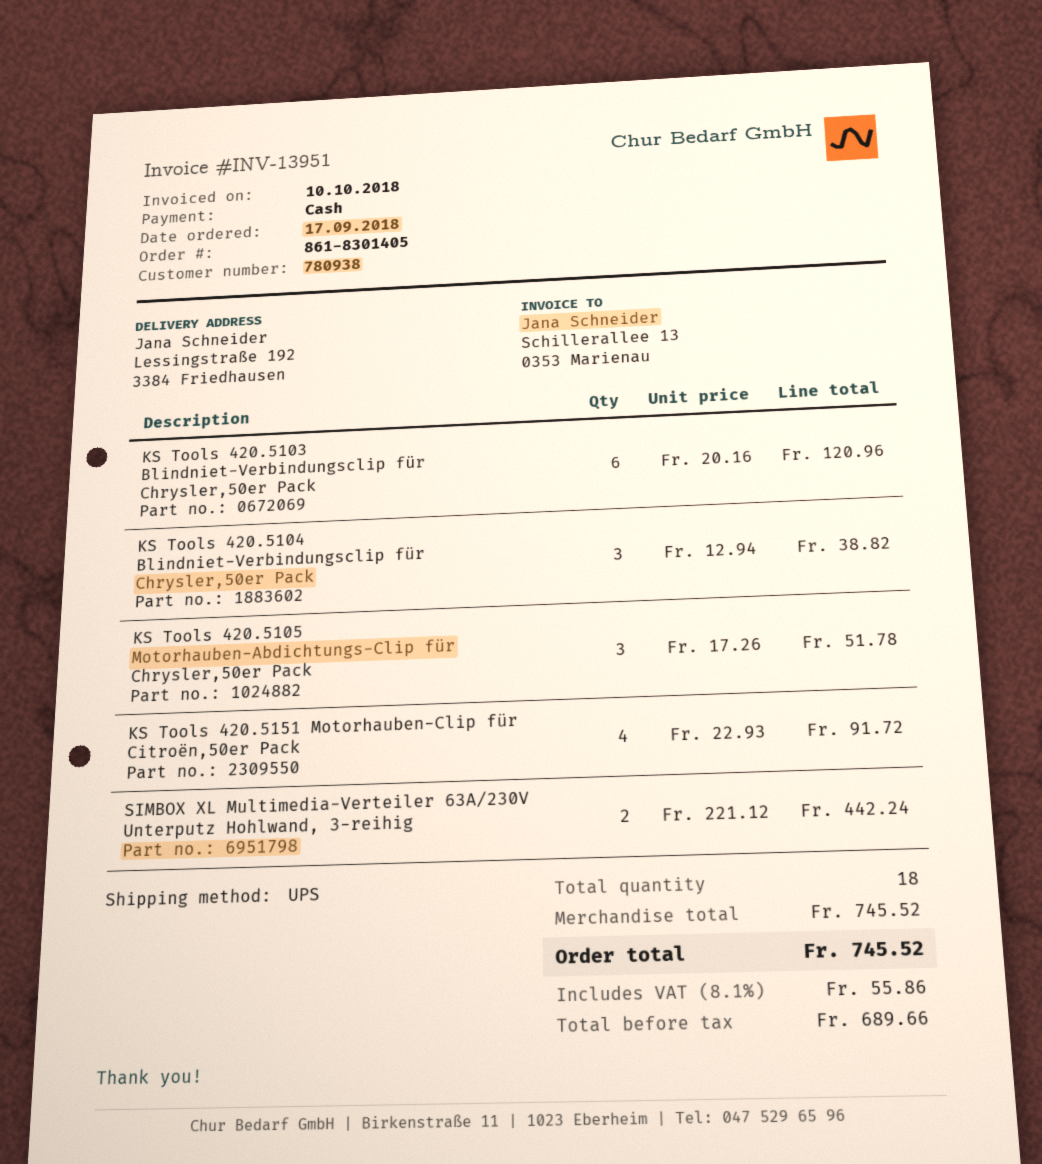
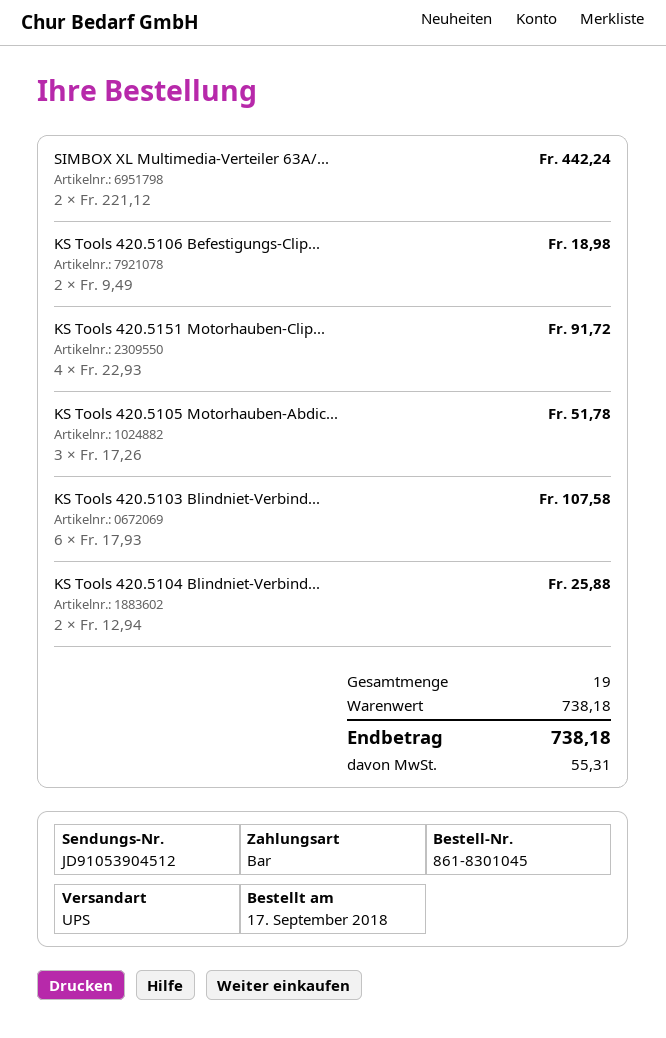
order number: 861-8301405 -> 861-8301045
KS Tools 420.5103 Blindniet-Verbindungsclip für Chrysler,50er Pack: 6 x 20.16 = 120.96 -> 6 x 17.93 = 107.58
KS Tools 420.5104 Blindniet-Verbindungsclip für Chrysler,50er Pack: 3 x 12.94 = 38.82 -> 2 x 12.94 = 25.88
KS Tools 420.5106 Befestigungs-Clip...: none -> 2 x 9.49 = 18.98
total quantity: 18 -> 19
subtotal: 745.52 -> 738.18
tax: 55.86 -> 55.31
total: 745.52 -> 738.18

